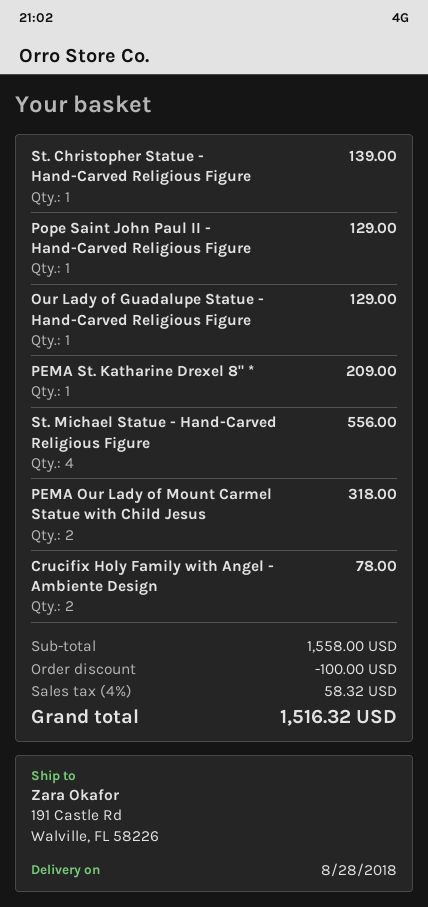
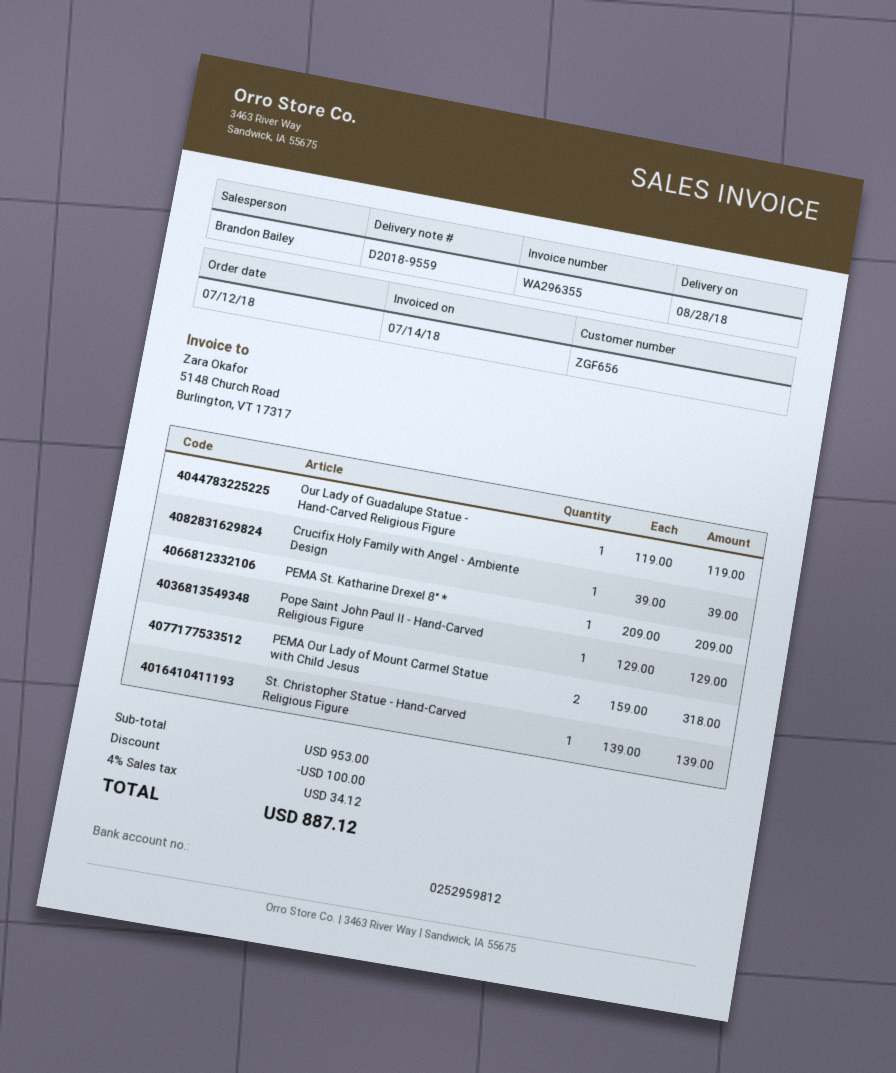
Our Lady of Guadalupe Statue - Hand-Carved Religious Figure: 1 for 129.00 -> 1 for 119.00
St. Michael Statue - Hand-Carved Religious Figure: 4 for 556.00 -> none
Crucifix Holy Family with Angel - Ambiente Design: 2 for 78.00 -> 1 for 39.00
subtotal: 1558.00 -> 953.00
tax: 4% = 58.32 -> 4% = 34.12
total: 1516.32 -> 887.12

